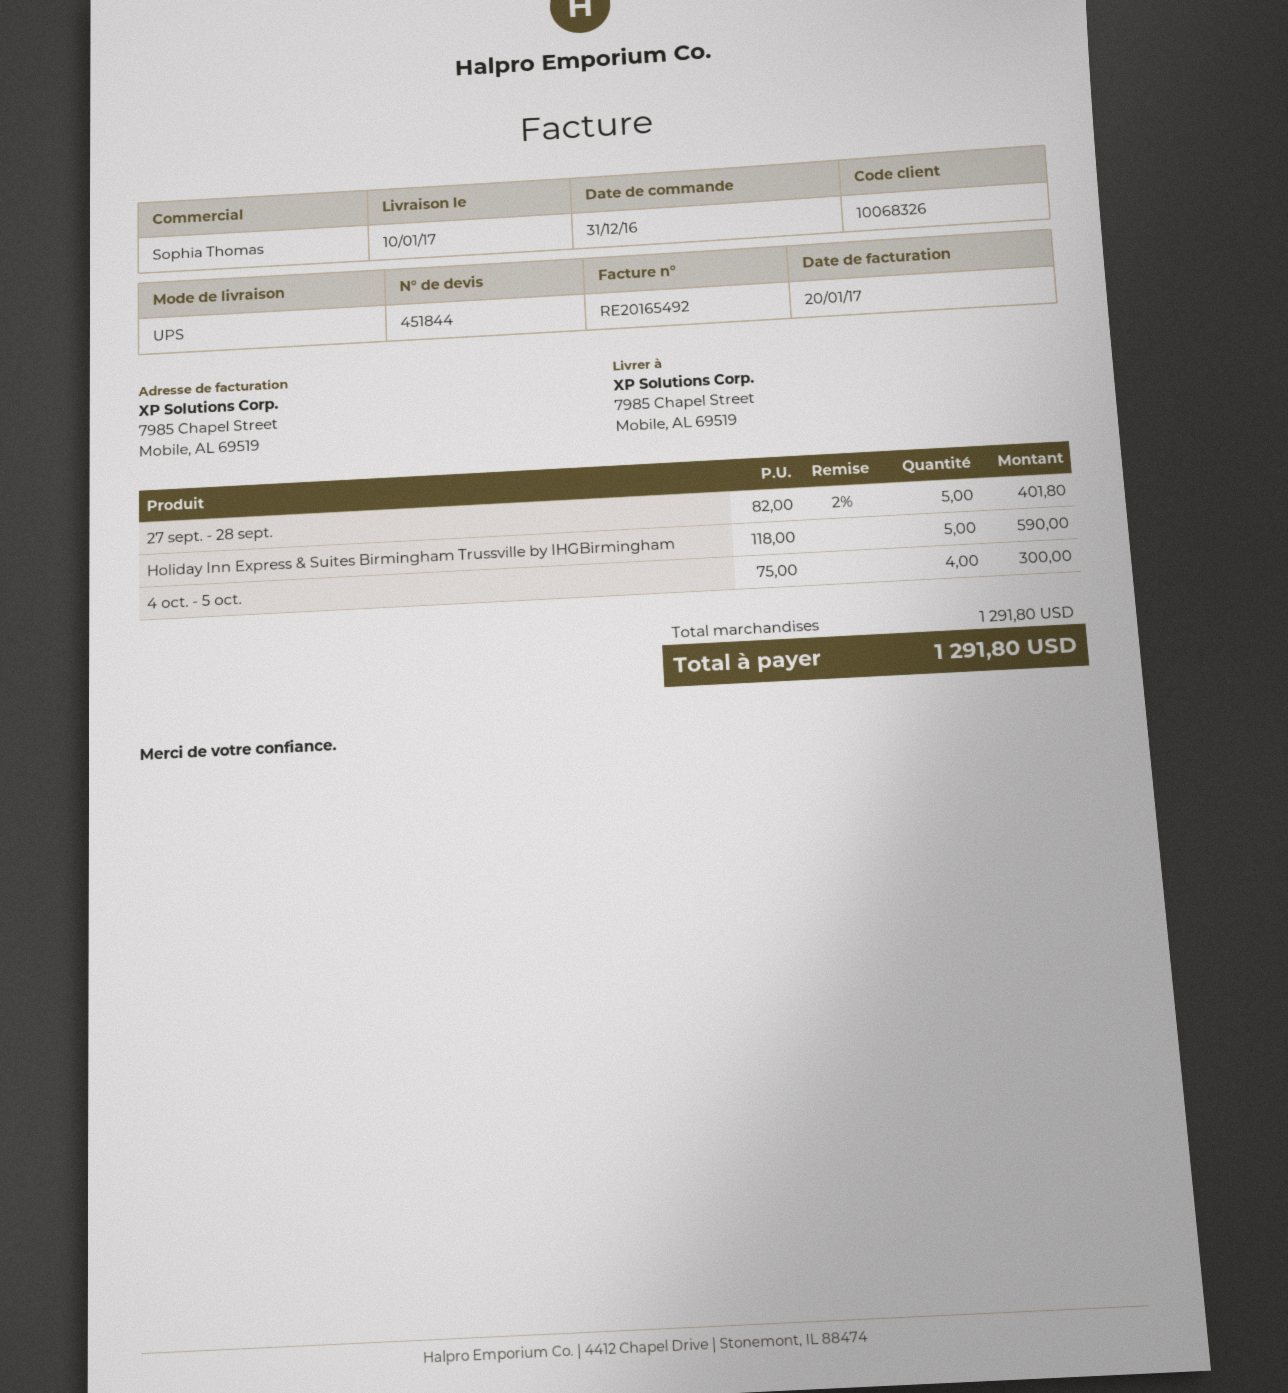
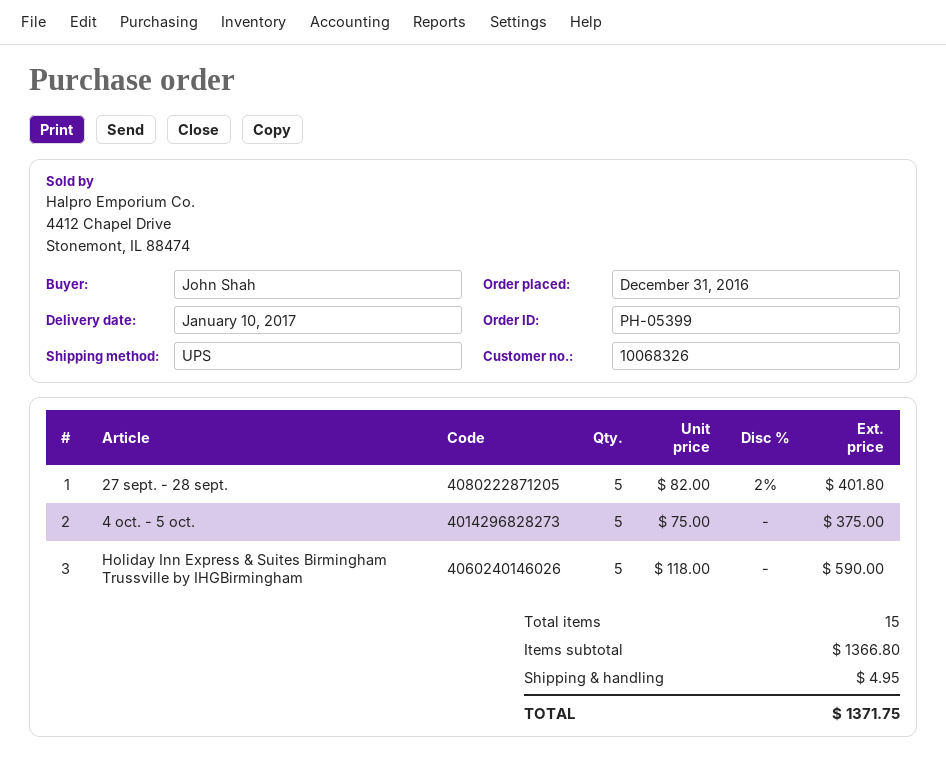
4 oct. - 5 oct.: 4 x 75.00 = 300.00 -> 5 x 75.00 = 375.00
subtotal: 1291.80 -> 1366.80
shipping: none -> 4.95
total: 1291.80 -> 1371.75

